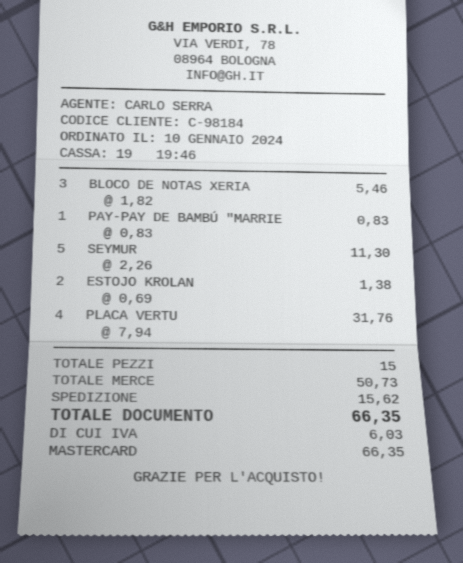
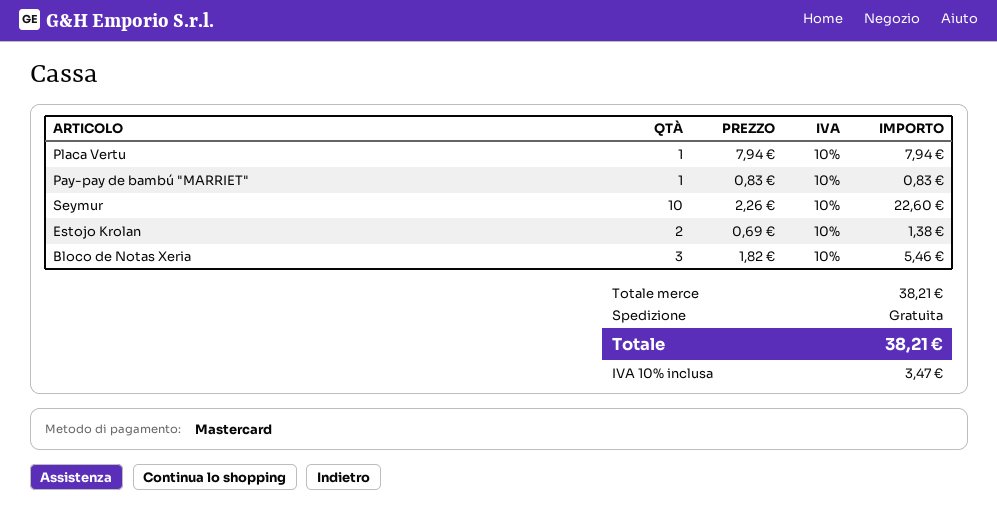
SEYMUR: 5 x 2.26 = 11.30 -> 10 x 2.26 = 22.60
PLACA VERTU: 4 x 7.94 = 31.76 -> 1 x 7.94 = 7.94
subtotal: 50.73 -> 38.21
shipping: 15.62 -> 0.00
tax: 6.03 -> 3.47
total: 66.35 -> 38.21

